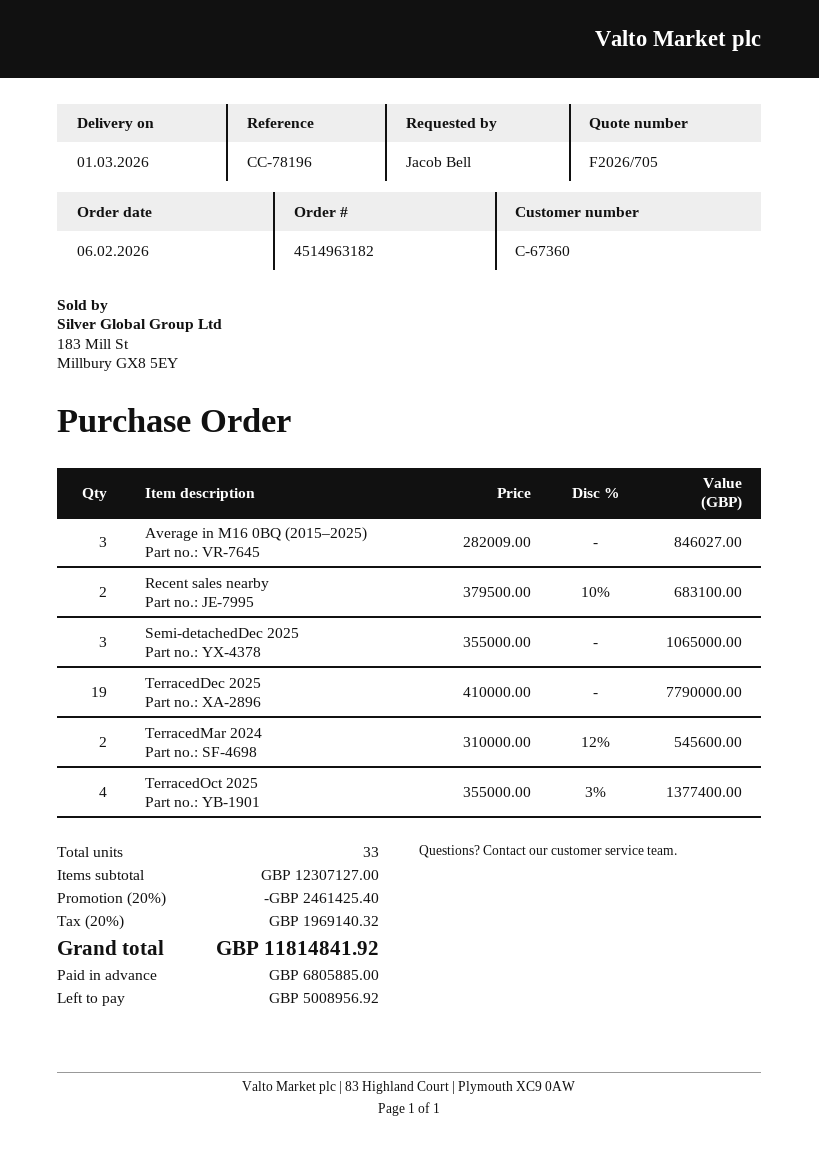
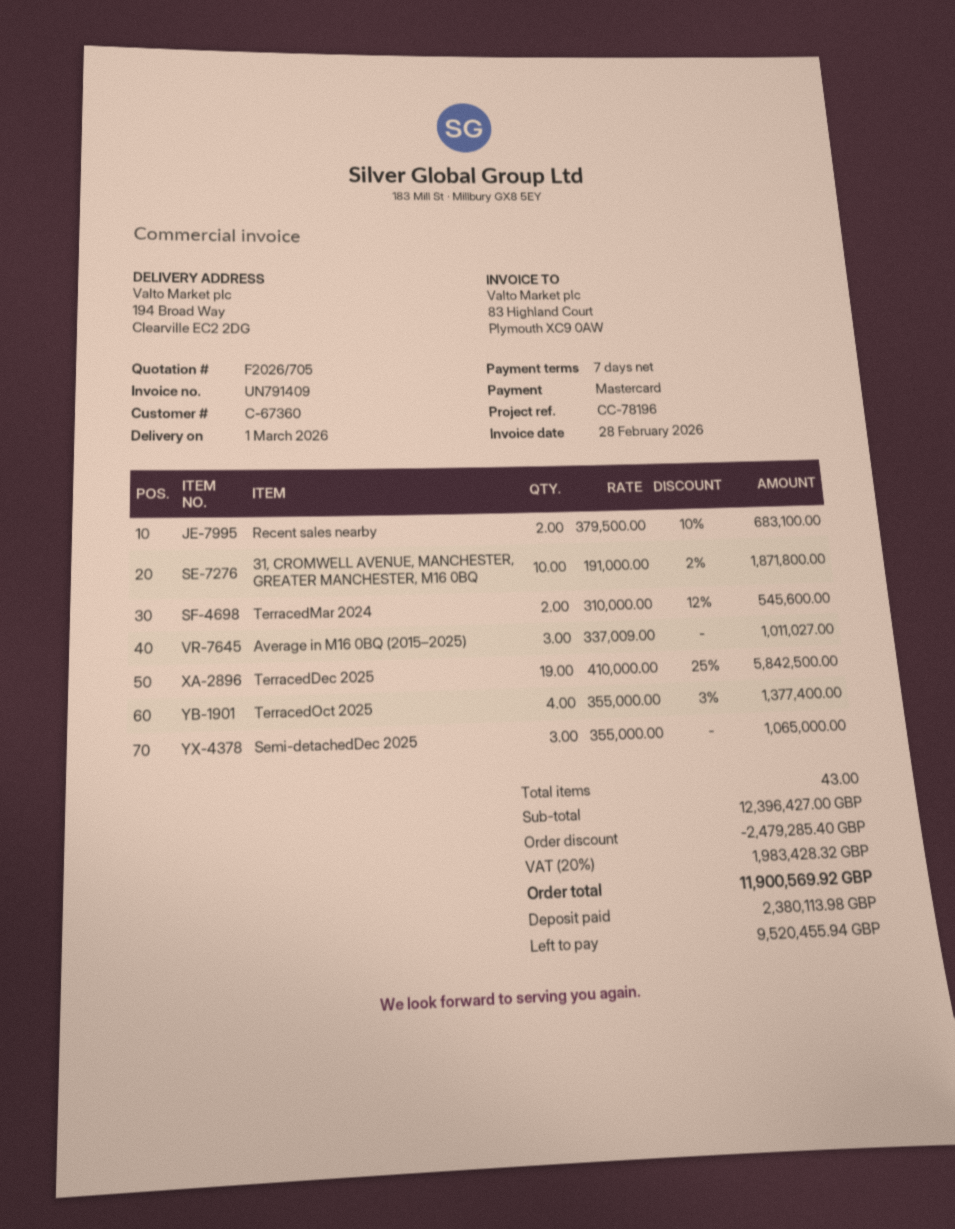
Average in M16 0BQ (2015–2025): 3 x 282009.00 = 846027.00 -> 3 x 337009.00 = 1011027.00
TerracedDec 2025: 19 x 410000.00 = 7790000.00 -> 19 x 410000.00 - 25% = 5842500.00
31, CROMWELL AVENUE, MANCHESTER, GREATER MANCHESTER, M16 0BQ: none -> 10 x 191000.00 - 2% = 1871800.00
total quantity: 33 -> 43
subtotal: 12307127.00 -> 12396427.00
discount: 2461425.40 -> 2479285.40
tax: 20% = 1969140.32 -> 20% = 1983428.32
total: 11814841.92 -> 11900569.92
deposit: 6805885.00 -> 2380113.98
balance: 5008956.92 -> 9520455.94

